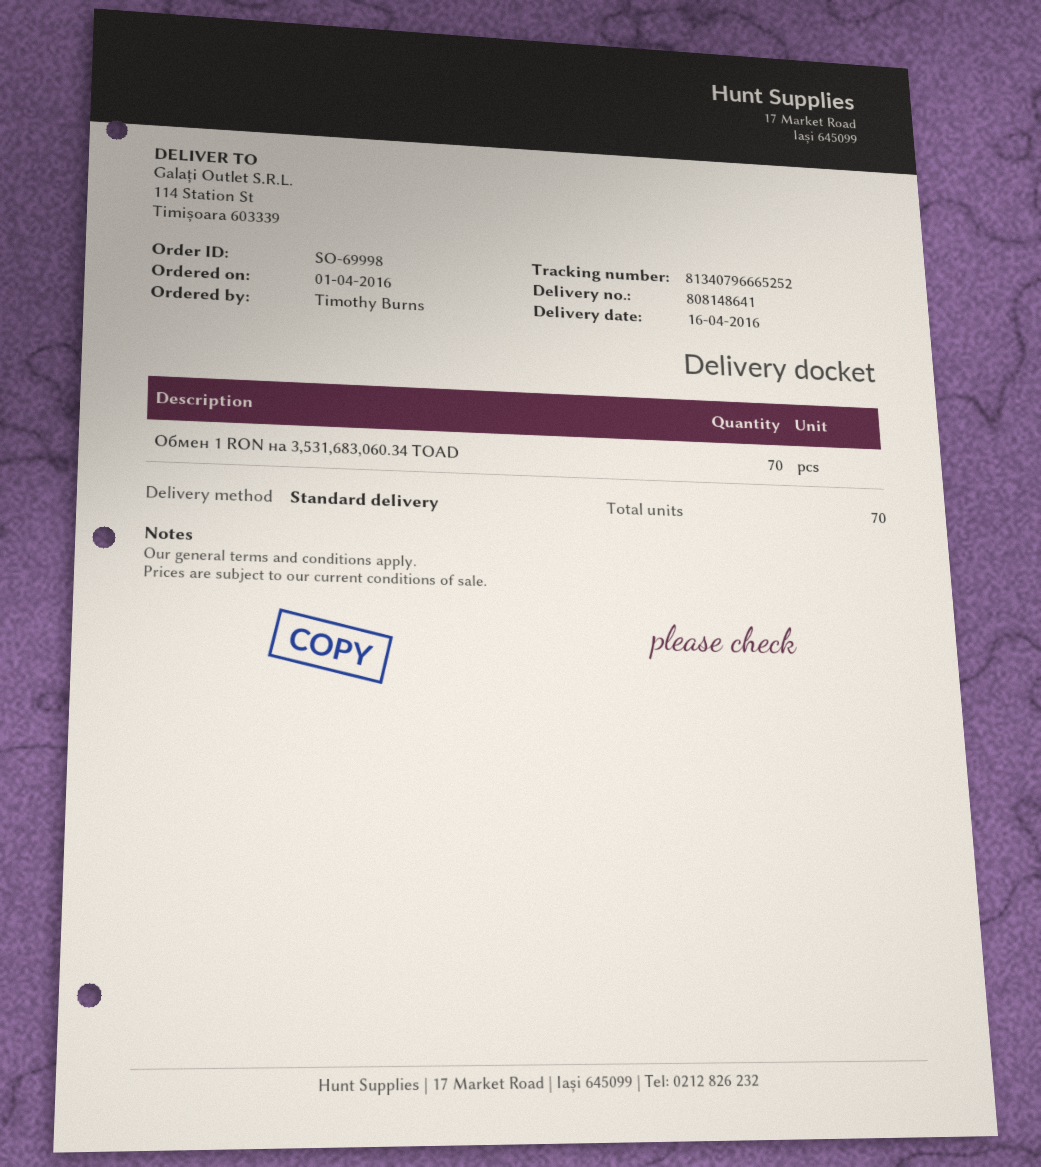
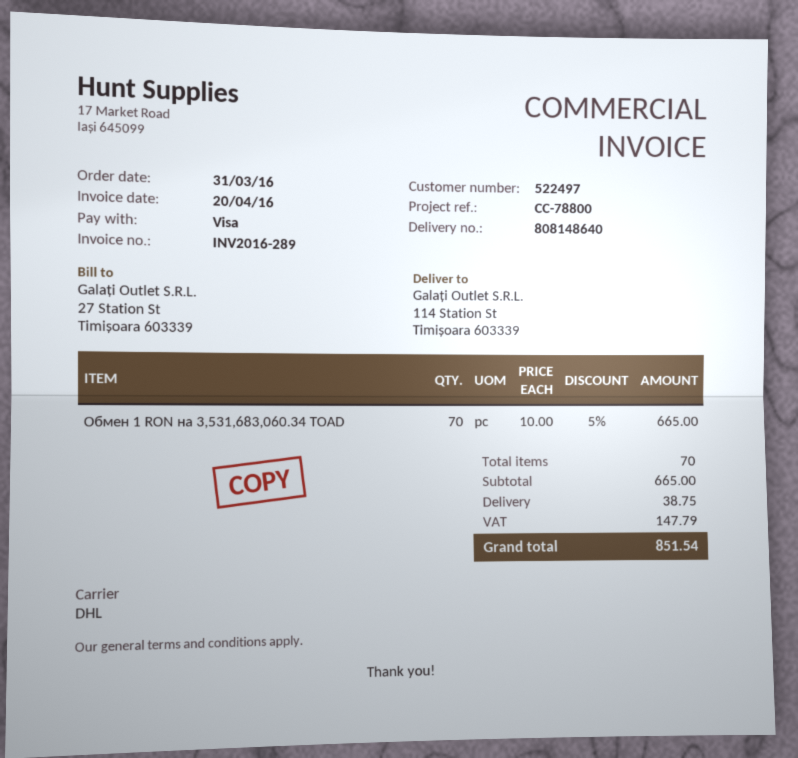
order date: 2016-04-01 -> 2016-03-31
delivery note number: 808148641 -> 808148640
shipping method: standard -> DHL

